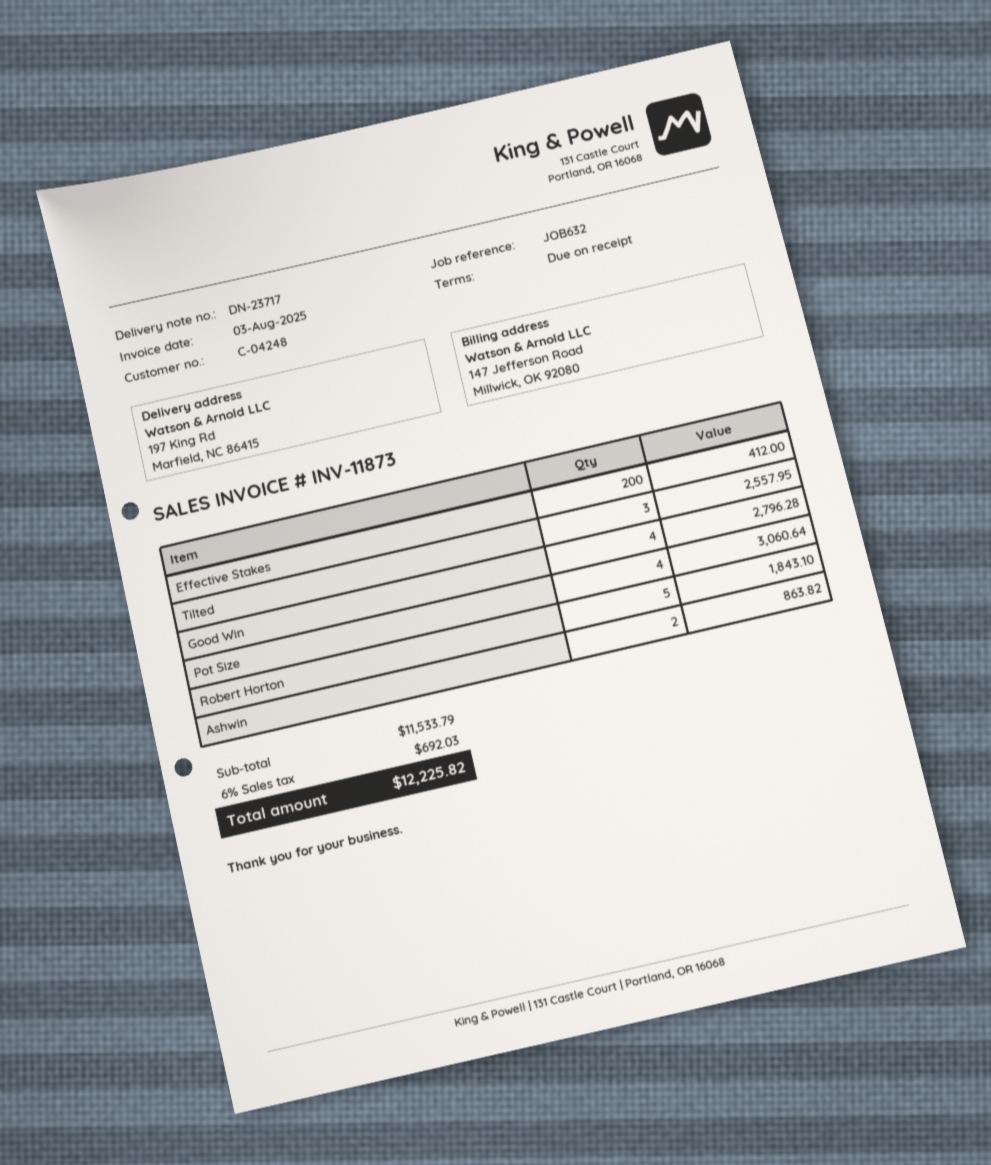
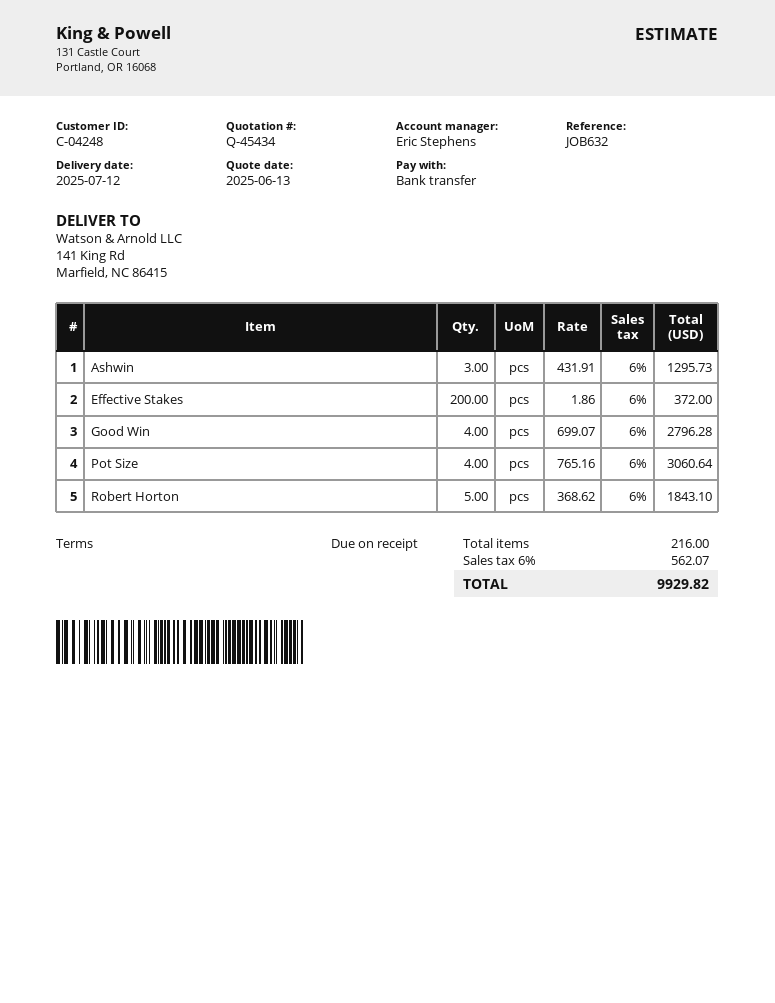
ship to: 197 King Rd, Marfield, NC 86415 -> 141 King Rd, Marfield, NC 86415
Effective Stakes: 200 for 412.00 -> 200 for 372.00
Tilted: 3 for 2557.95 -> none
Ashwin: 2 for 863.82 -> 3 for 1295.73
tax: 6% = 692.03 -> 6% = 562.07
total: 12225.82 -> 9929.82

